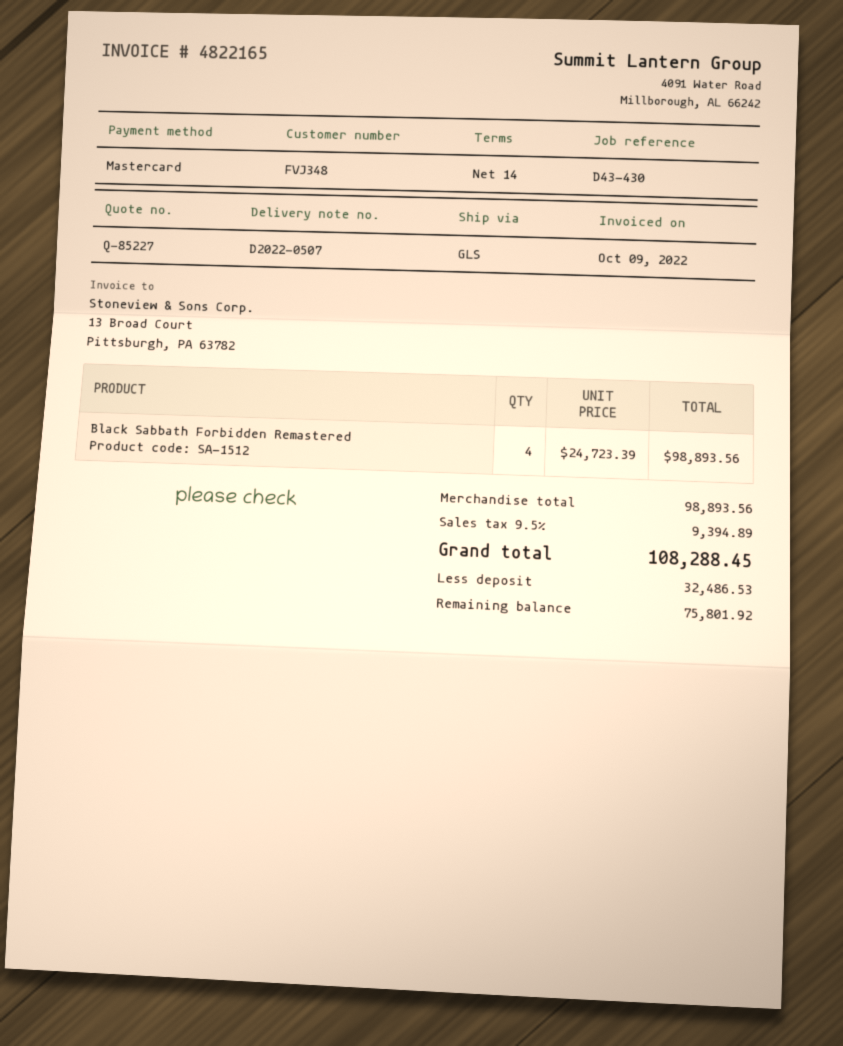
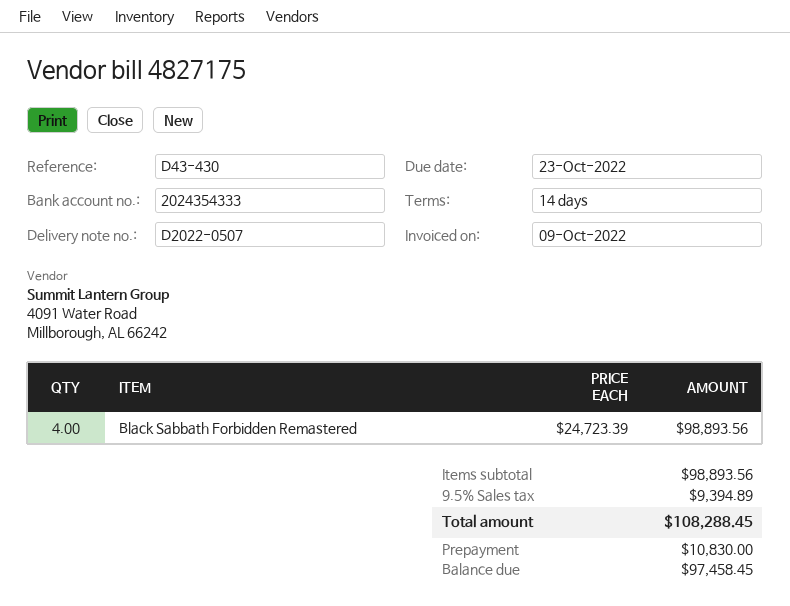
invoice number: 4822165 -> 4827175
deposit: 32486.53 -> 10830.00
balance: 75801.92 -> 97458.45

